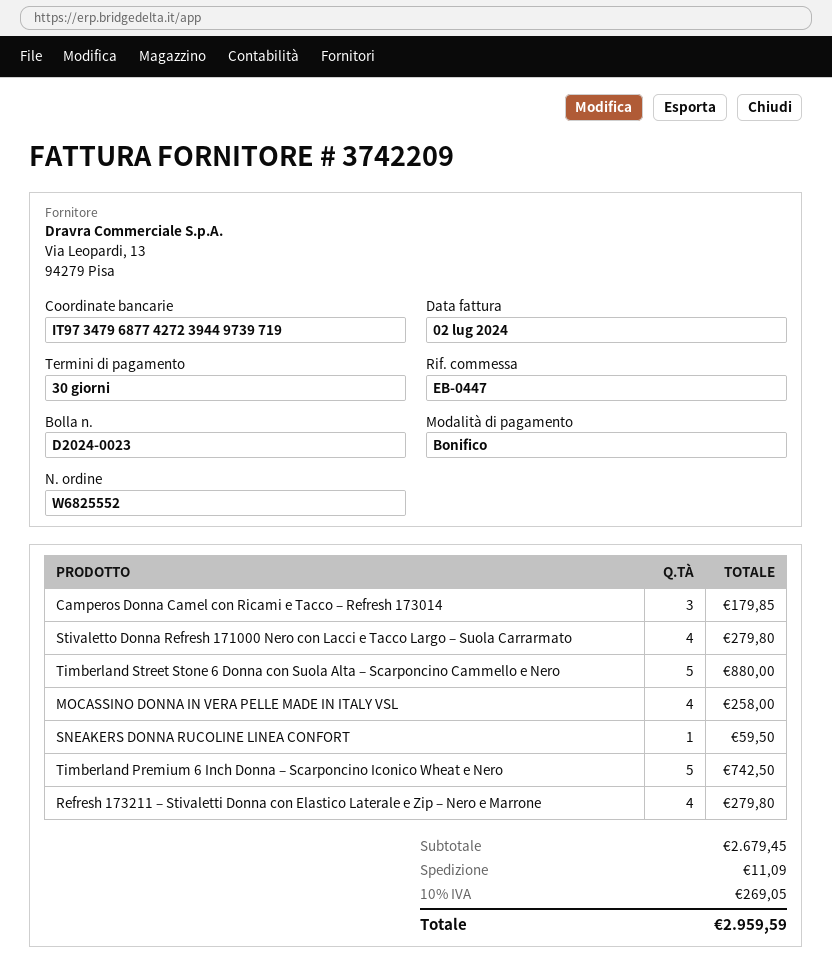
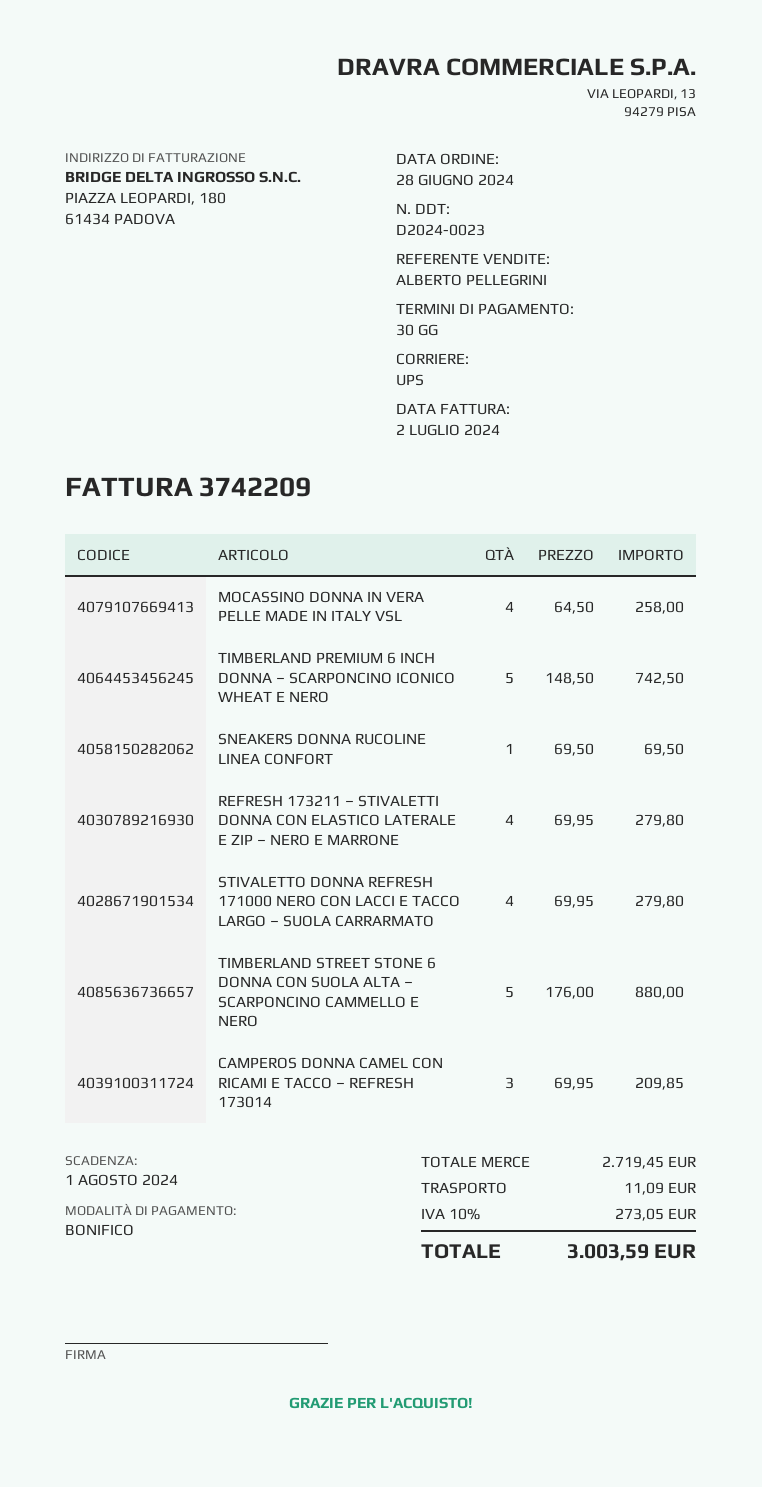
Camperos Donna Camel con Ricami e Tacco – Refresh 173014: 3 for 179.85 -> 3 for 209.85
SNEAKERS DONNA RUCOLINE LINEA CONFORT: 1 for 59.50 -> 1 for 69.50
subtotal: 2679.45 -> 2719.45
tax: 10% = 269.05 -> 10% = 273.05
total: 2959.59 -> 3003.59

